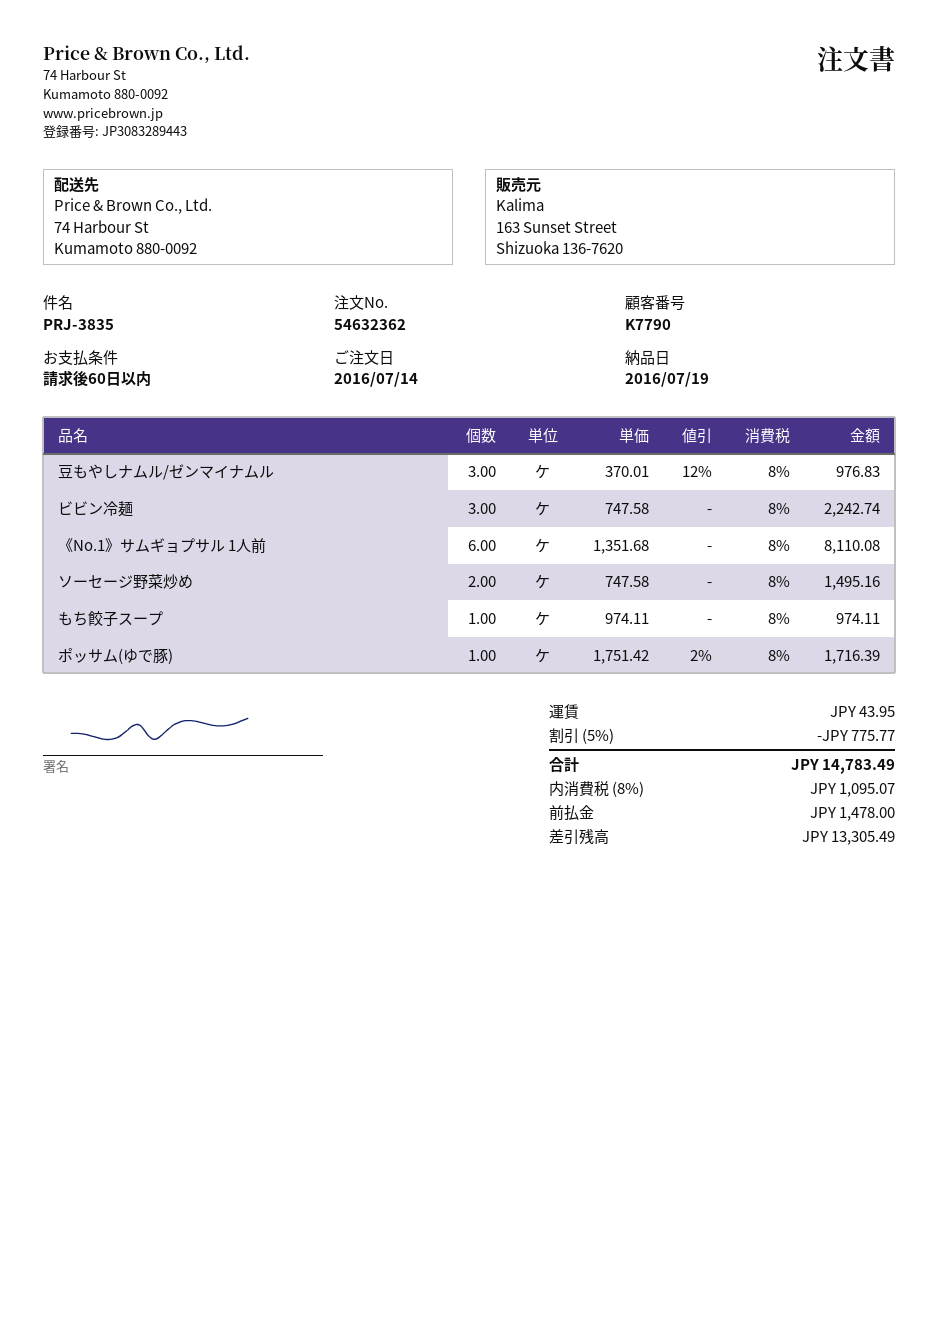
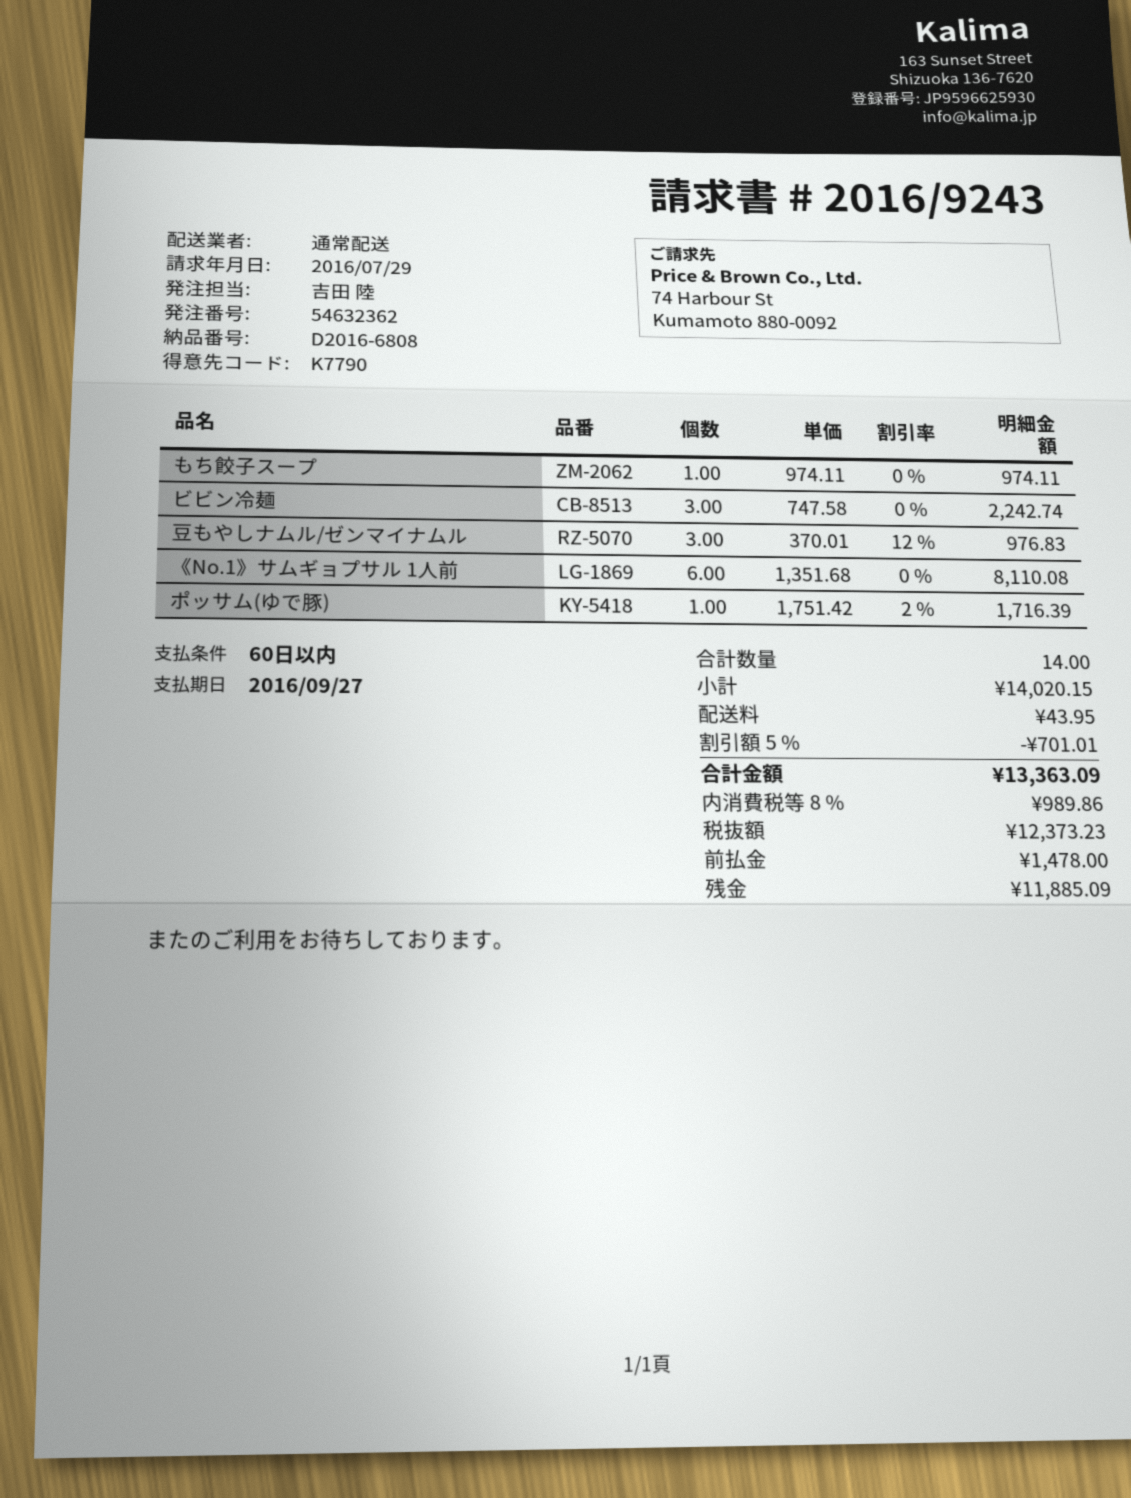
ソーセージ野菜炒め: 2 x 747.58 = 1495.16 -> none
discount: 5% = 775.77 -> 5% = 701.01
tax: 8% = 1095.07 -> 8% = 989.86
total: 14783.49 -> 13363.09
balance: 13305.49 -> 11885.09

